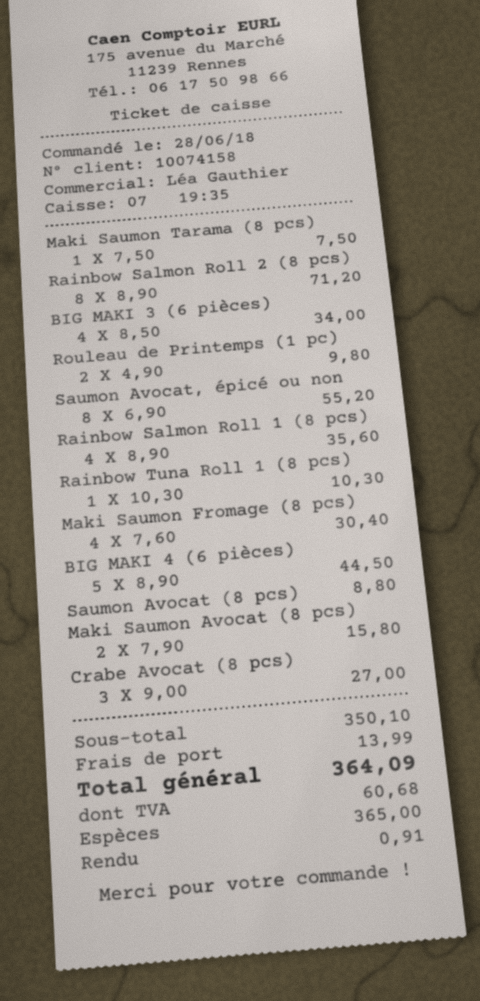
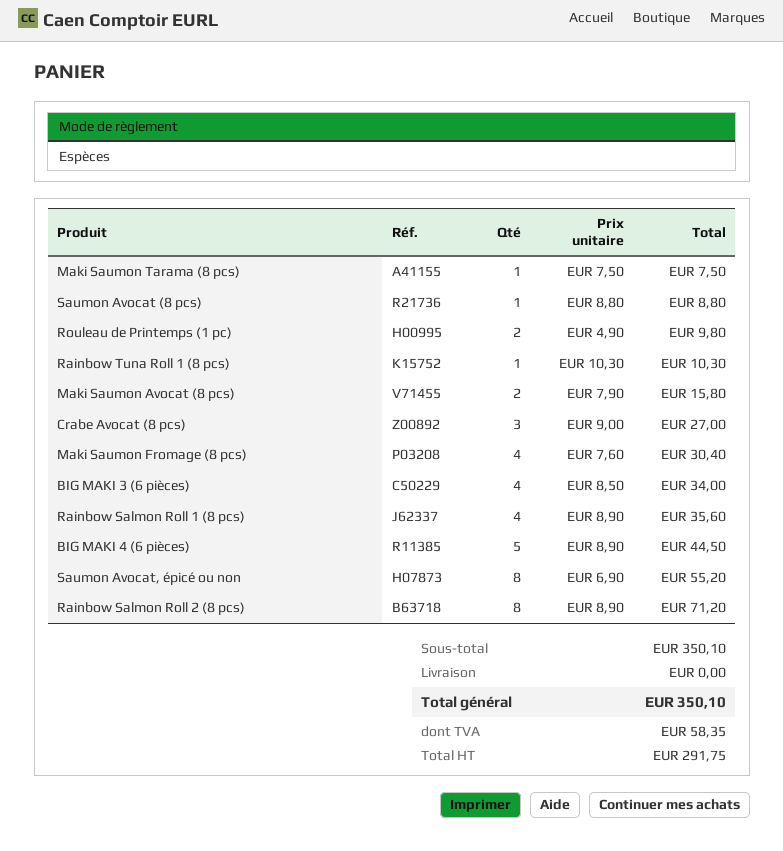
shipping: 13.99 -> 0.00
tax: 60.68 -> 58.35
total: 364.09 -> 350.10

